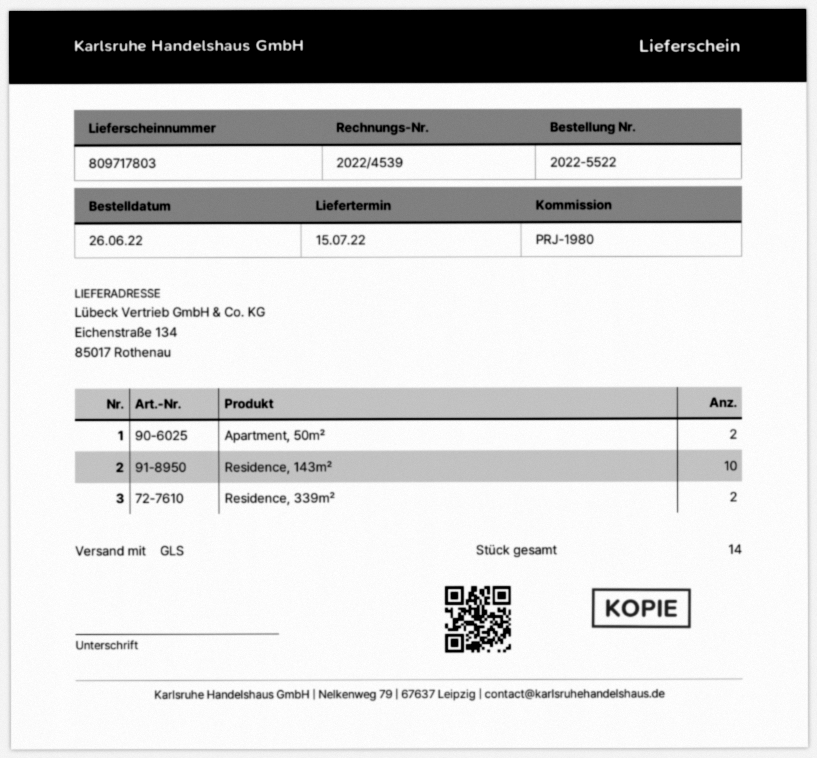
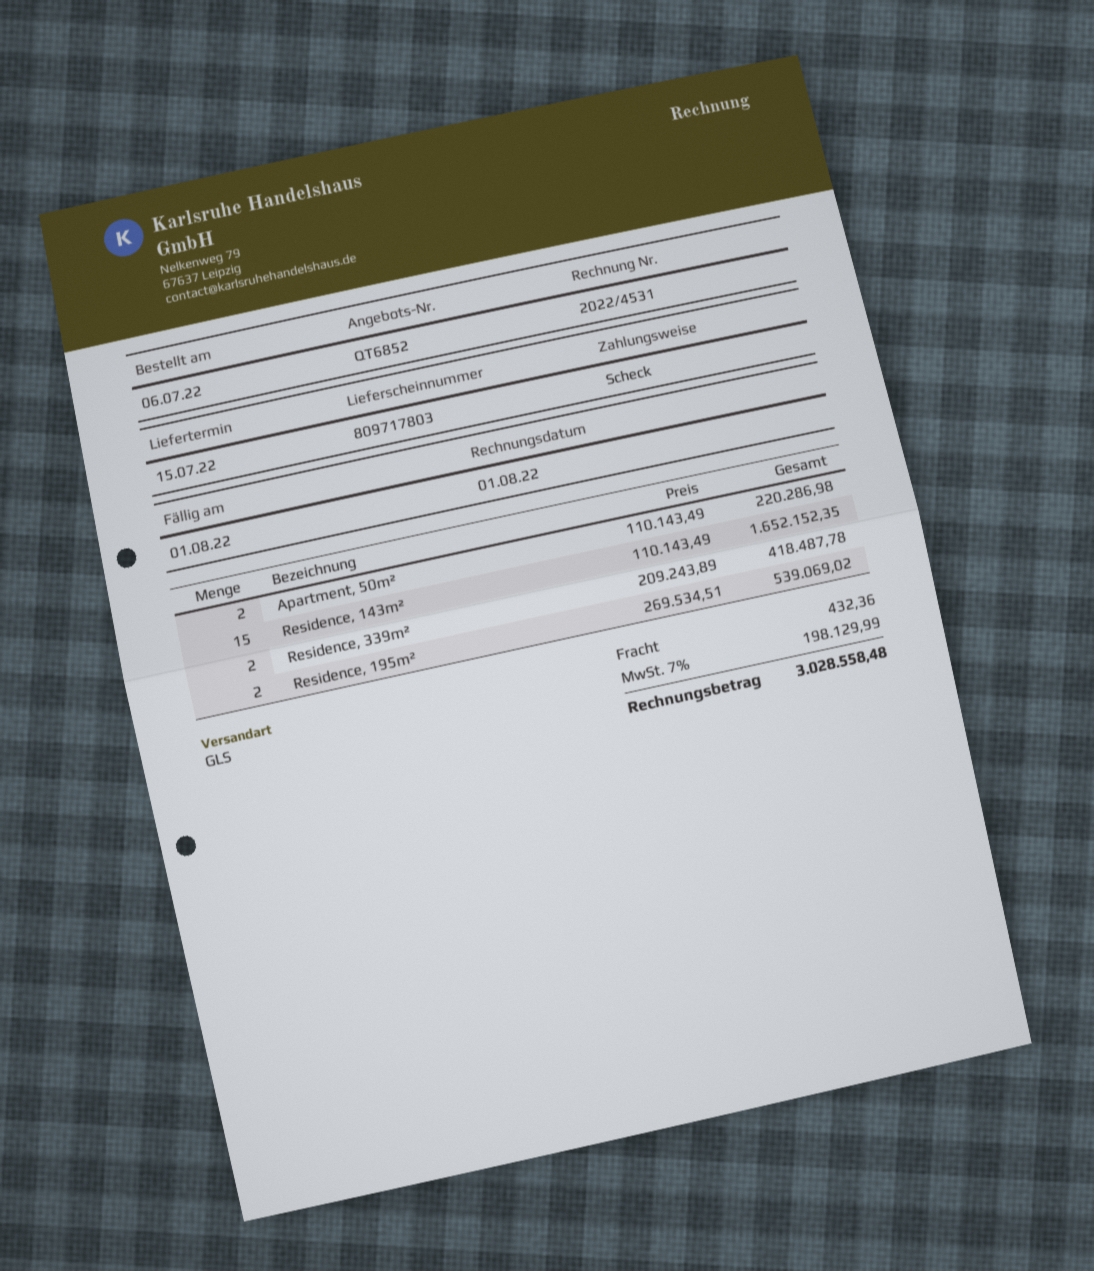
order date: 2022-06-26 -> 2022-07-06
invoice number: 2022/4539 -> 2022/4531
Residence, 143m²: 10 -> 15
Residence, 195m²: none -> 2

